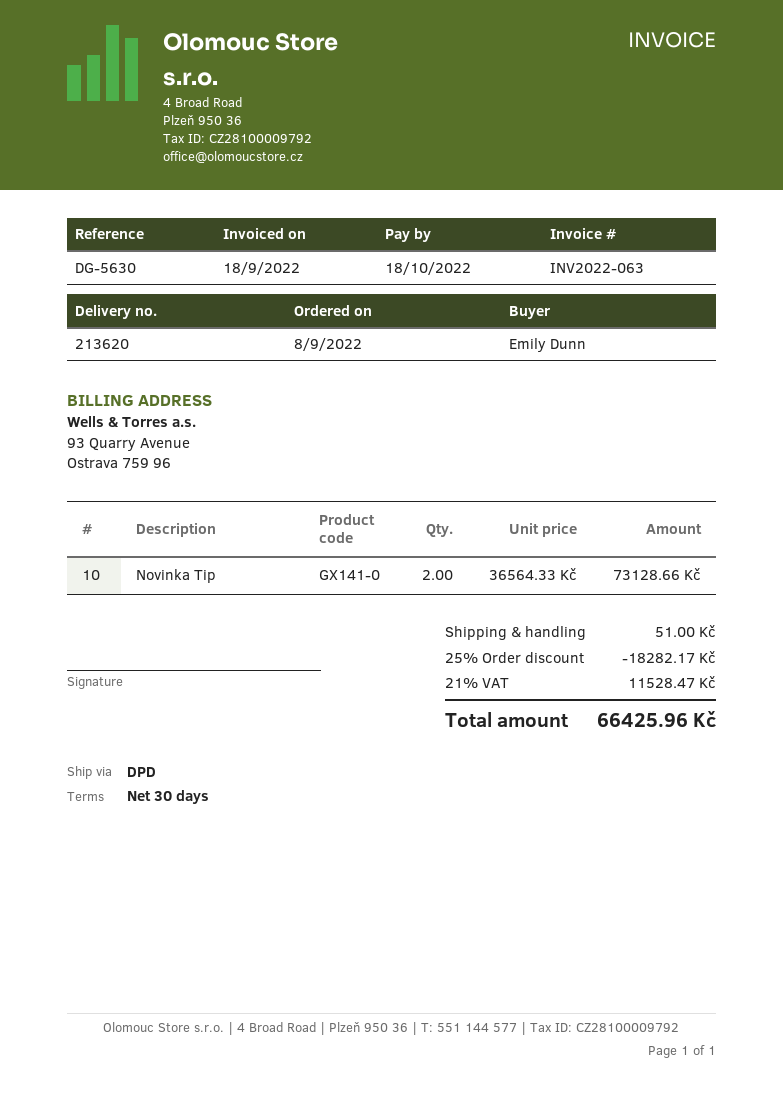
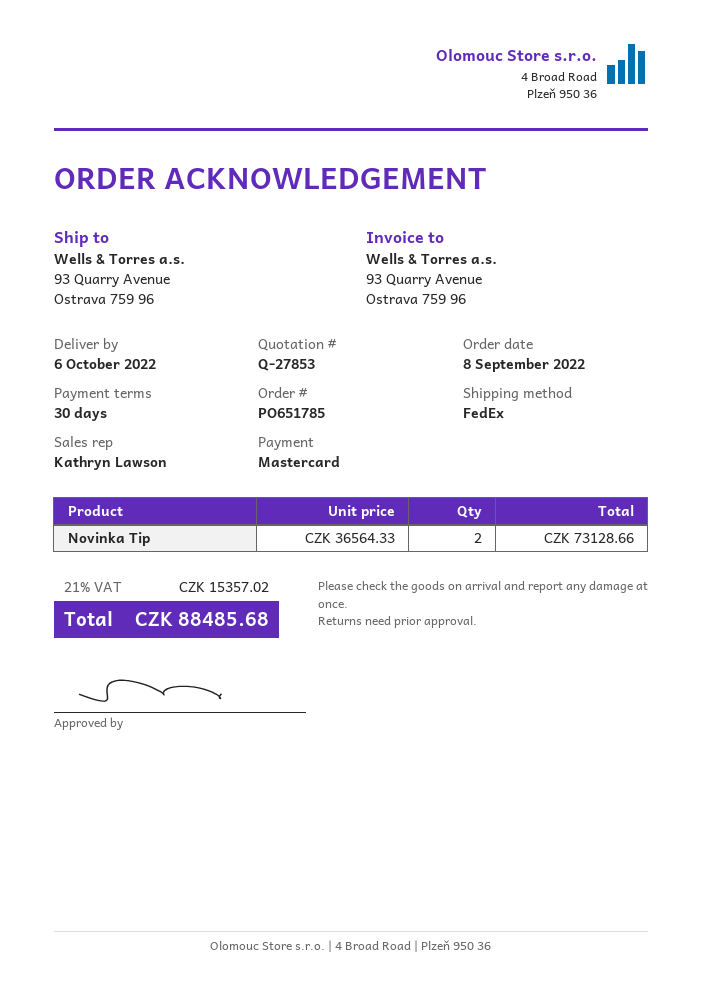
shipping method: DPD -> FedEx
discount: 25% = 18282.17 -> none
shipping: 51.00 -> none
tax: 21% = 11528.47 -> 21% = 15357.02
total: 66425.96 -> 88485.68

